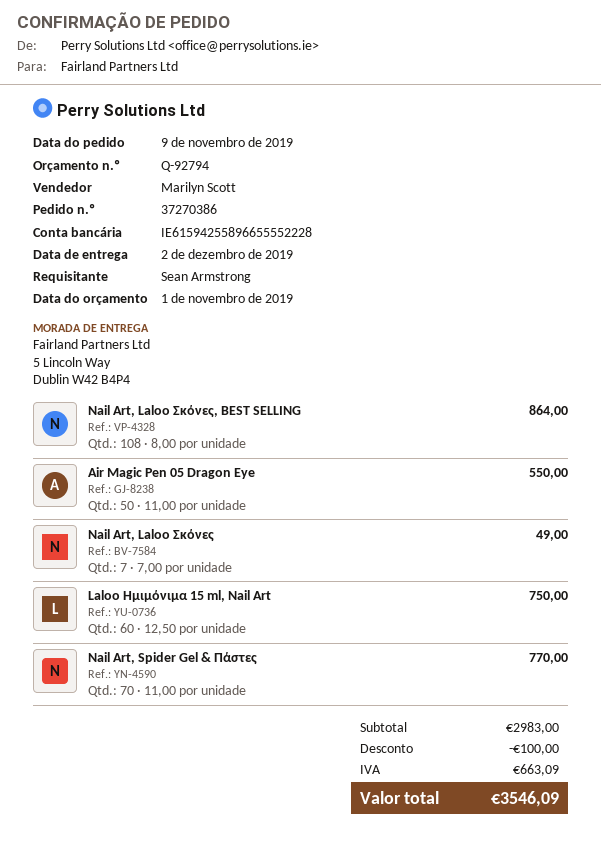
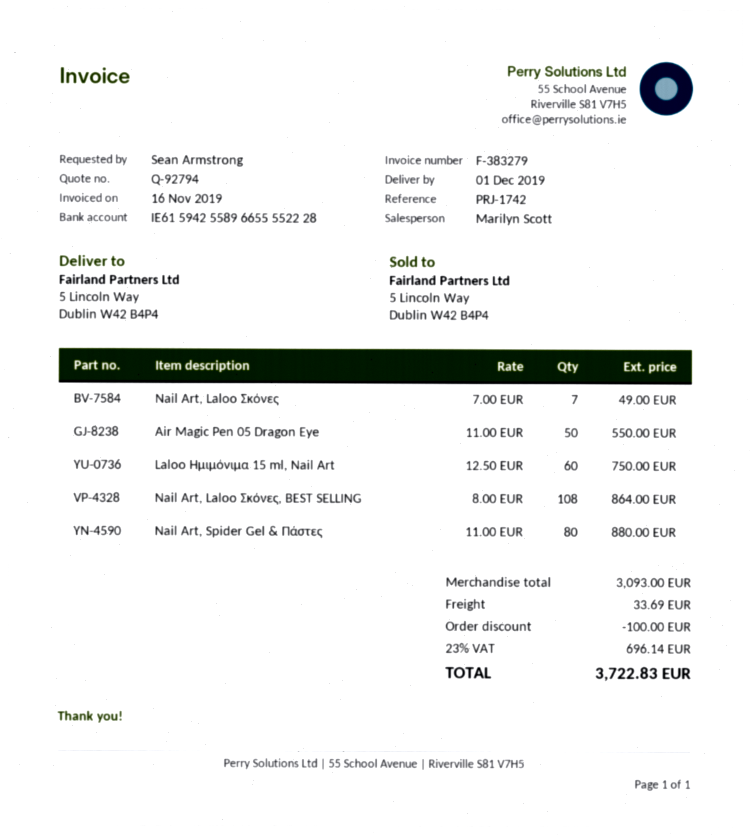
delivery date: 2019-12-02 -> 2019-12-01
Nail Art, Spider Gel & Πάστες: 70 x 11.00 = 770.00 -> 80 x 11.00 = 880.00
subtotal: 2983.00 -> 3093.00
shipping: none -> 33.69
tax: 663.09 -> 696.14
total: 3546.09 -> 3722.83

